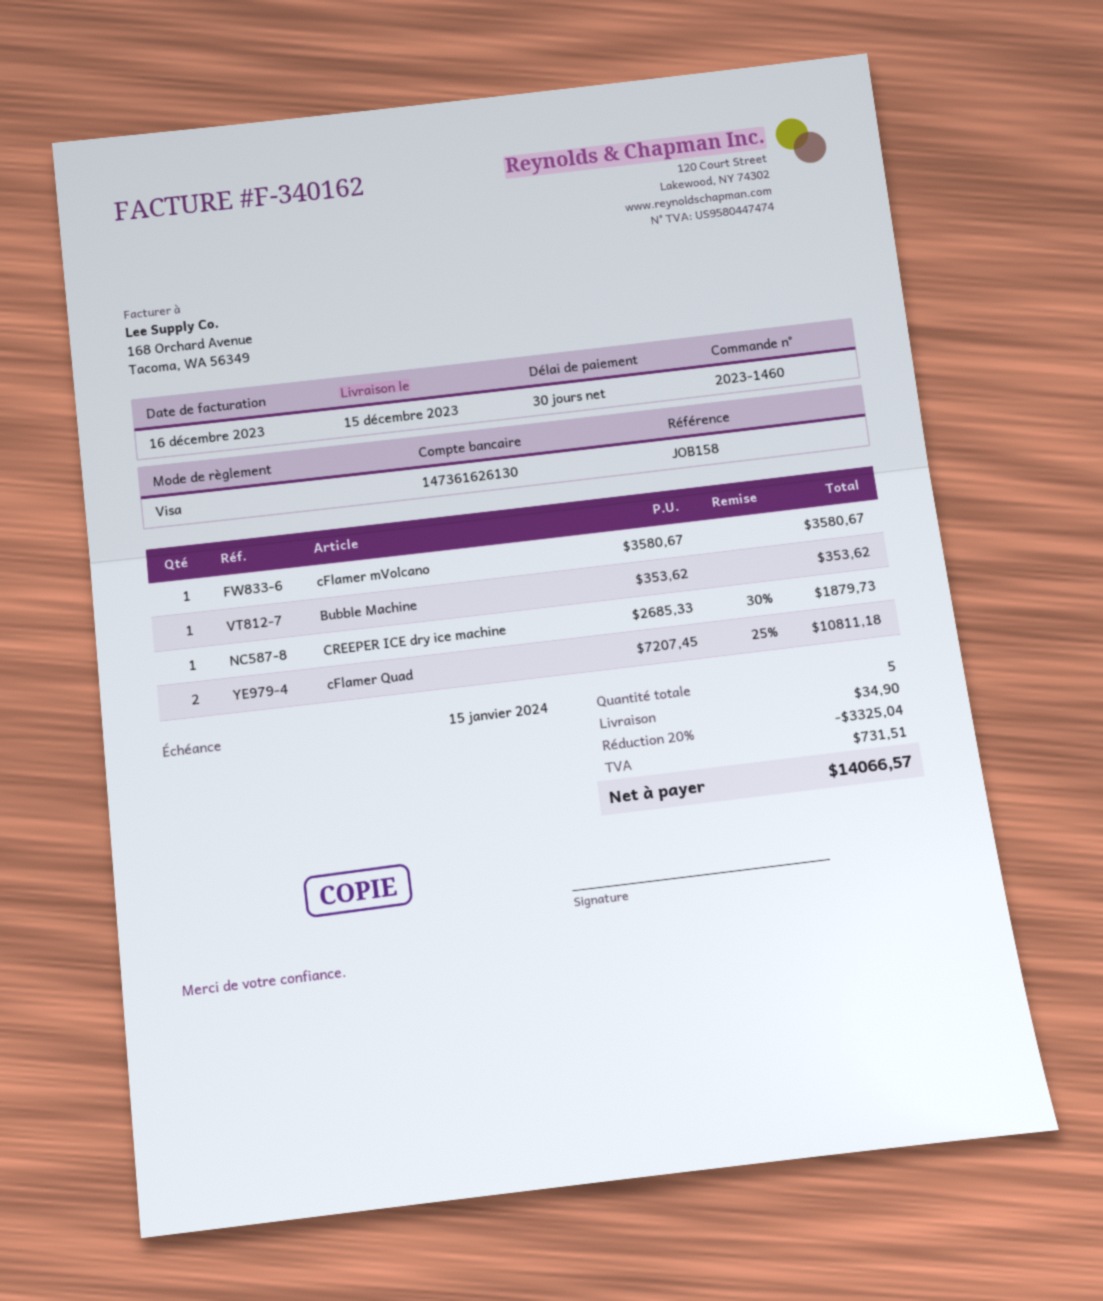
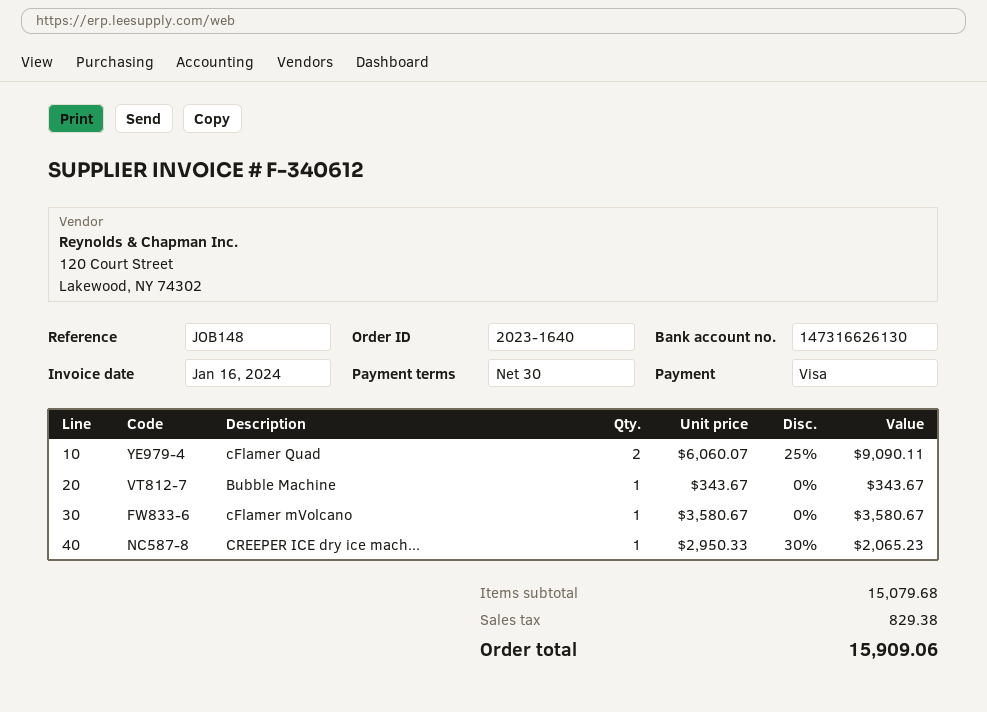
order number: 2023-1460 -> 2023-1640
invoice number: F-340162 -> F-340612
invoice date: 2023-12-16 -> 2024-01-16
reference: JOB158 -> JOB148
bank account: 147361626130 -> 147316626130
Bubble Machine: 1 x 353.62 = 353.62 -> 1 x 343.67 = 343.67
CREEPER ICE dry ice machine: 1 x 2685.33 - 30% = 1879.73 -> 1 x 2950.33 - 30% = 2065.23
cFlamer Quad: 2 x 7207.45 - 25% = 10811.18 -> 2 x 6060.07 - 25% = 9090.11
discount: 20% = 3325.04 -> none
shipping: 34.90 -> none
tax: 731.51 -> 829.38
total: 14066.57 -> 15909.06

